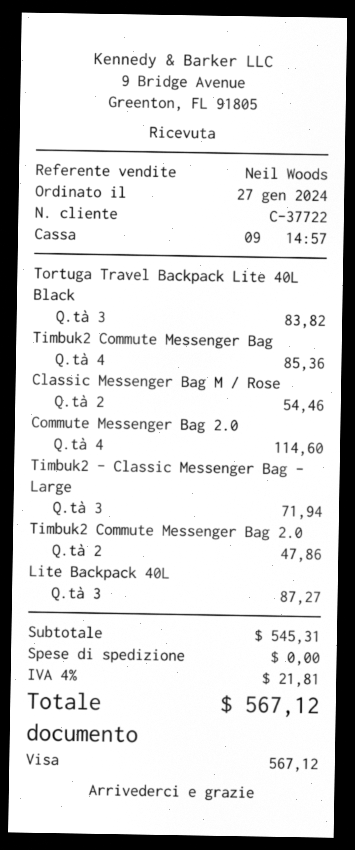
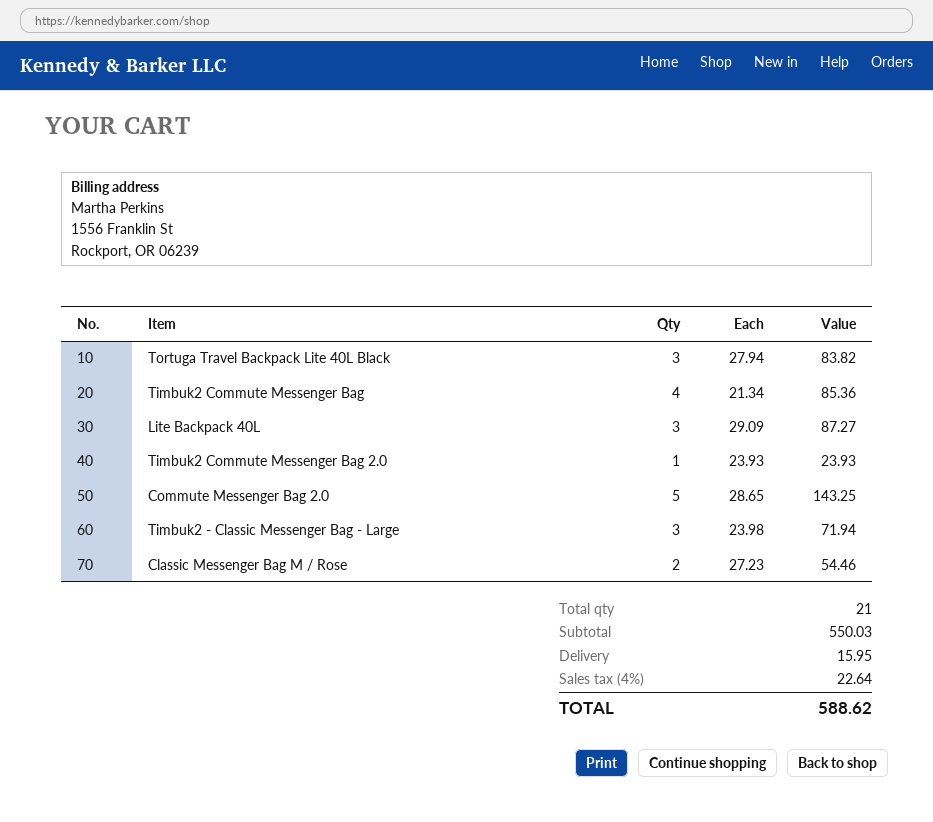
Commute Messenger Bag 2.0: 4 for 114.60 -> 5 for 143.25
Timbuk2 Commute Messenger Bag 2.0: 2 for 47.86 -> 1 for 23.93
subtotal: 545.31 -> 550.03
shipping: 0.00 -> 15.95
tax: 4% = 21.81 -> 4% = 22.64
total: 567.12 -> 588.62

